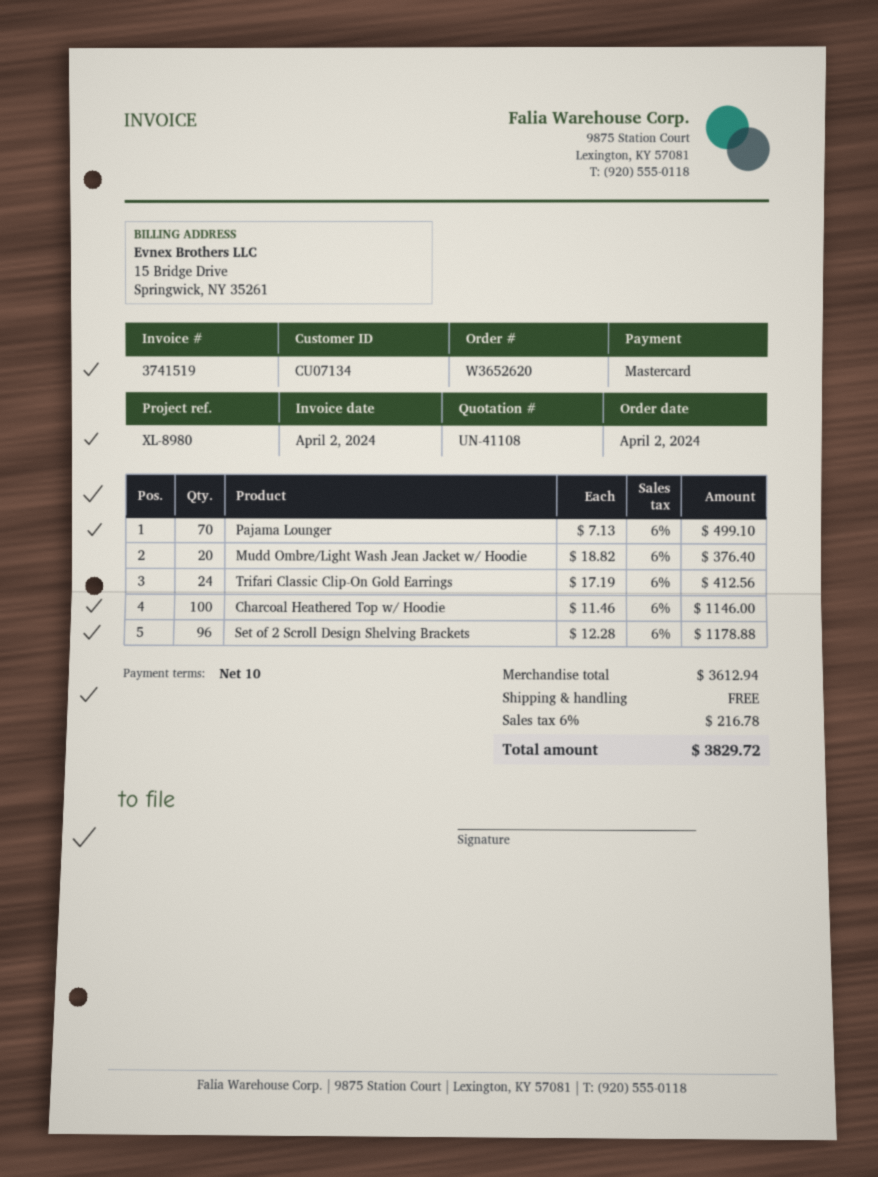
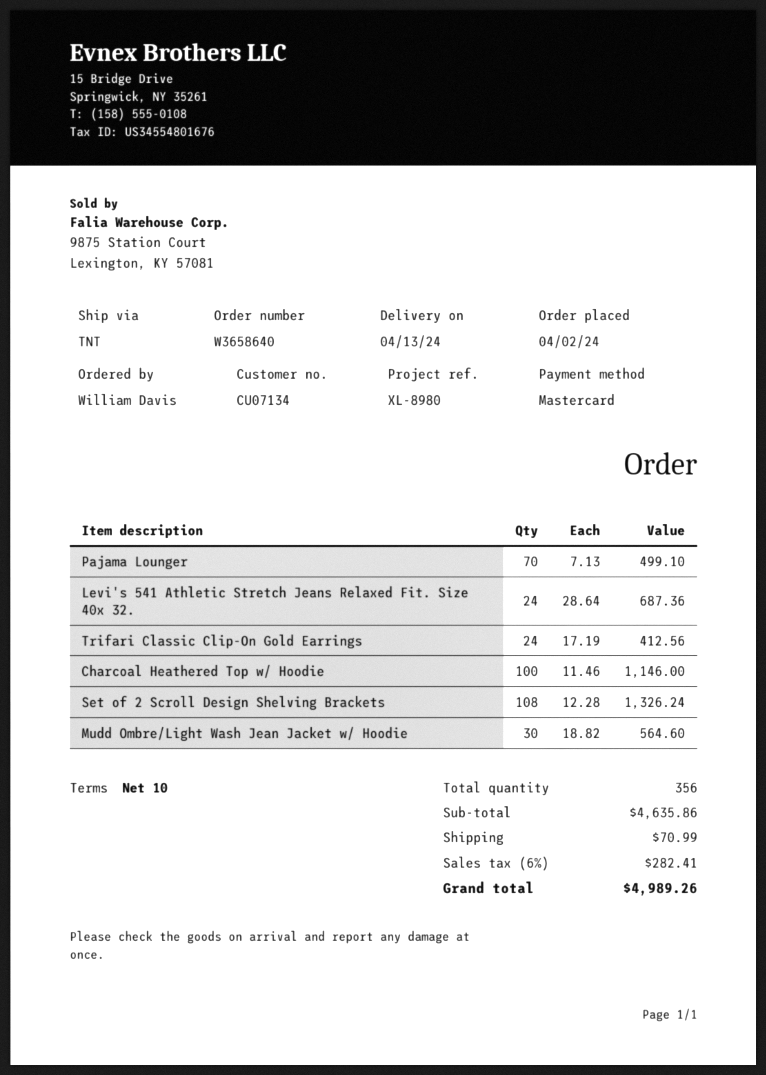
order number: W3652620 -> W3658640
Mudd Ombre/Light Wash Jean Jacket w/ Hoodie: 20 x 18.82 = 376.40 -> 30 x 18.82 = 564.60
Set of 2 Scroll Design Shelving Brackets: 96 x 12.28 = 1178.88 -> 108 x 12.28 = 1326.24
Levi's 541 Athletic Stretch Jeans Relaxed Fit. Size 40x 32.: none -> 24 x 28.64 = 687.36
subtotal: 3612.94 -> 4635.86
shipping: 0.00 -> 70.99
tax: 6% = 216.78 -> 6% = 282.41
total: 3829.72 -> 4989.26

